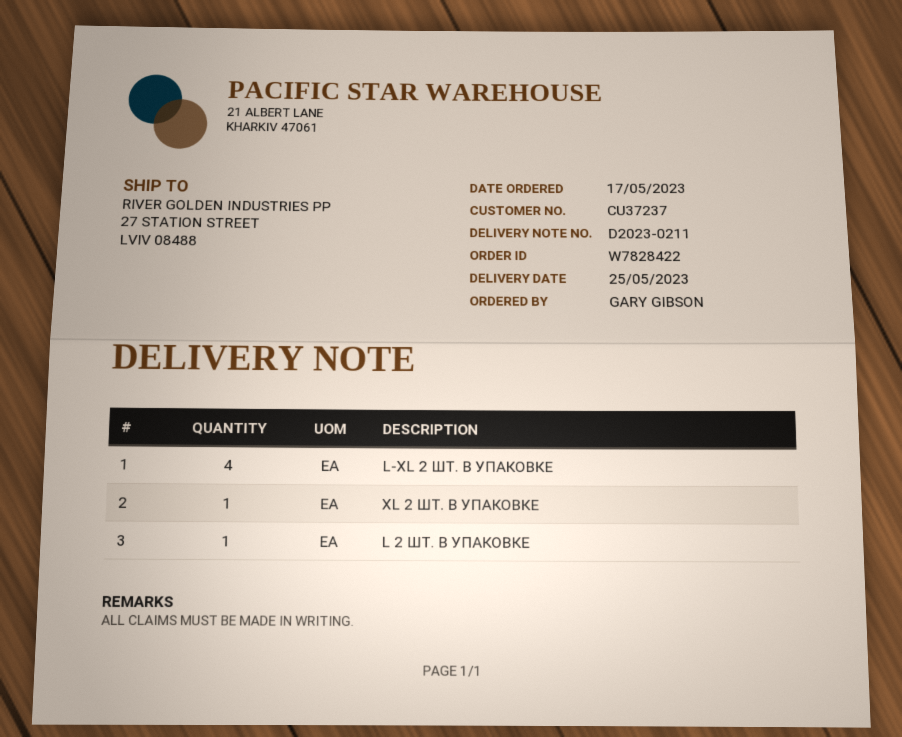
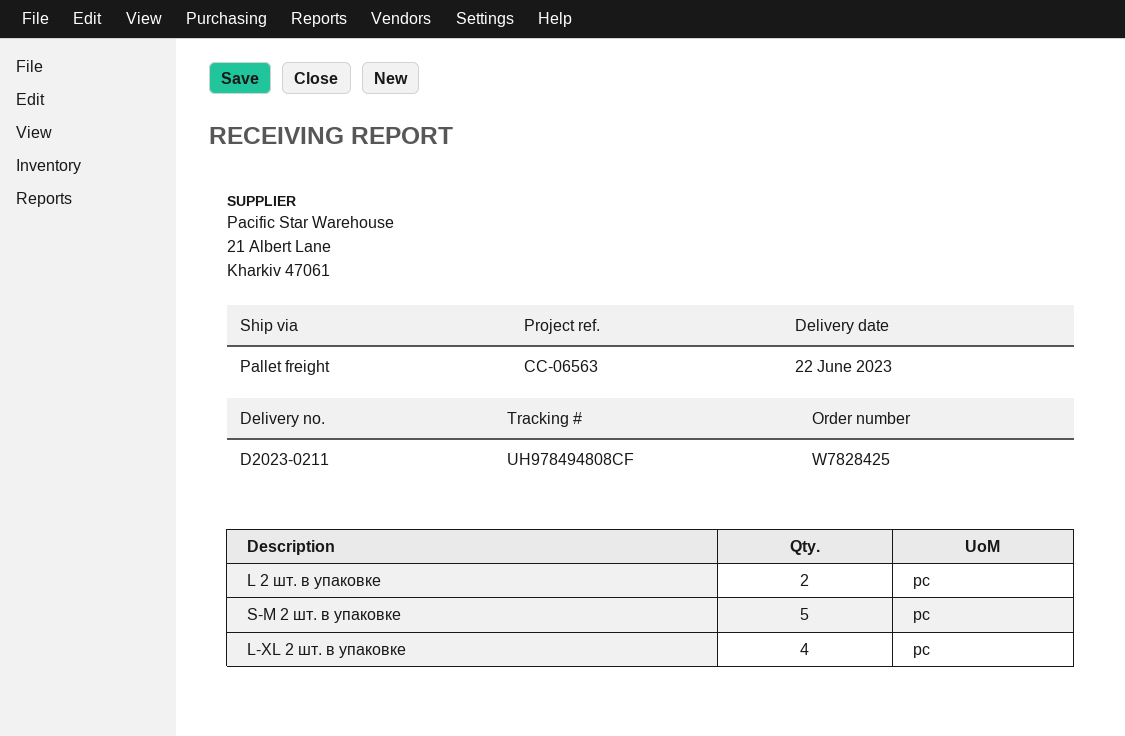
order number: W7828422 -> W7828425
delivery date: 2023-05-25 -> 2023-06-22
XL 2 ШТ. В УПАКОВКЕ: 1 -> none
L 2 ШТ. В УПАКОВКЕ: 1 -> 2
S-M 2 шт. в упаковке: none -> 5

